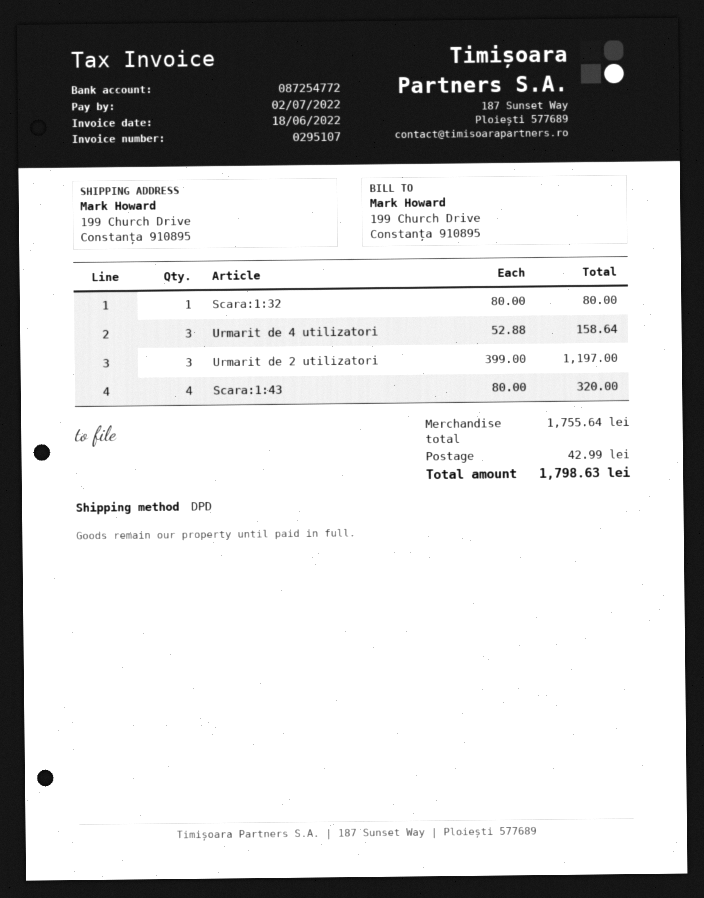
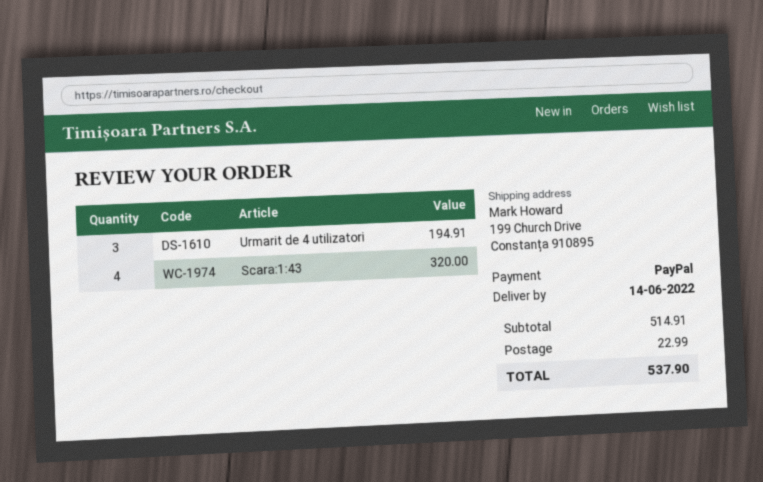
Scara:1:32: 1 for 80.00 -> none
Urmarit de 4 utilizatori: 3 for 158.64 -> 3 for 194.91
Urmarit de 2 utilizatori: 3 for 1197.00 -> none
subtotal: 1755.64 -> 514.91
shipping: 42.99 -> 22.99
total: 1798.63 -> 537.90

